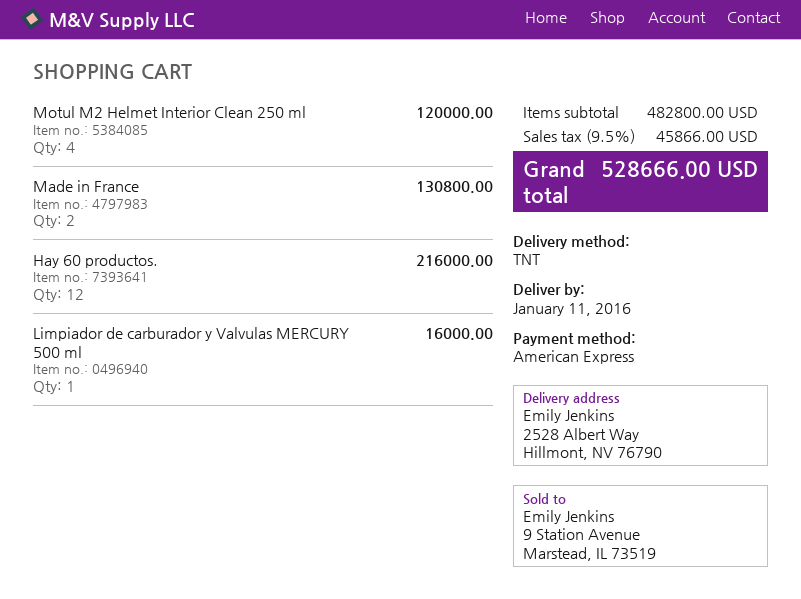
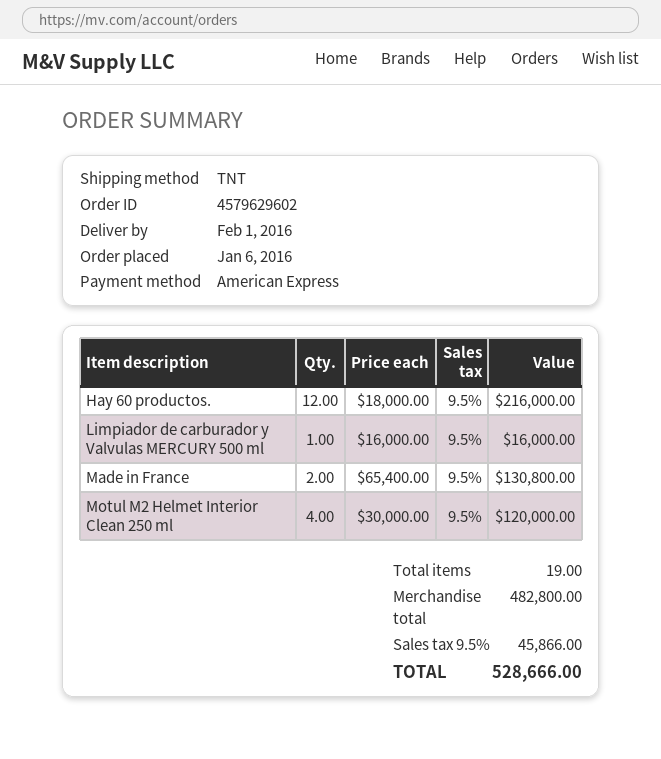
delivery date: 2016-01-11 -> 2016-02-01

